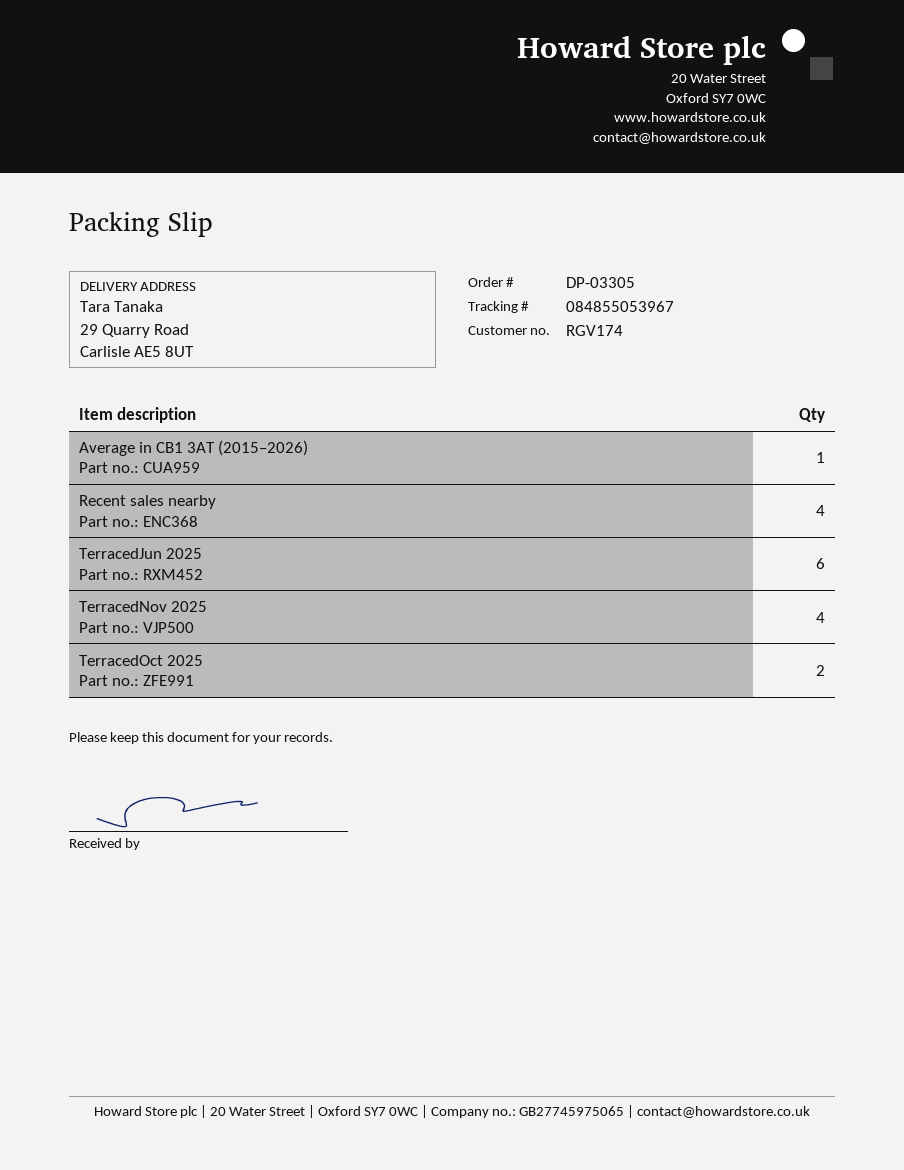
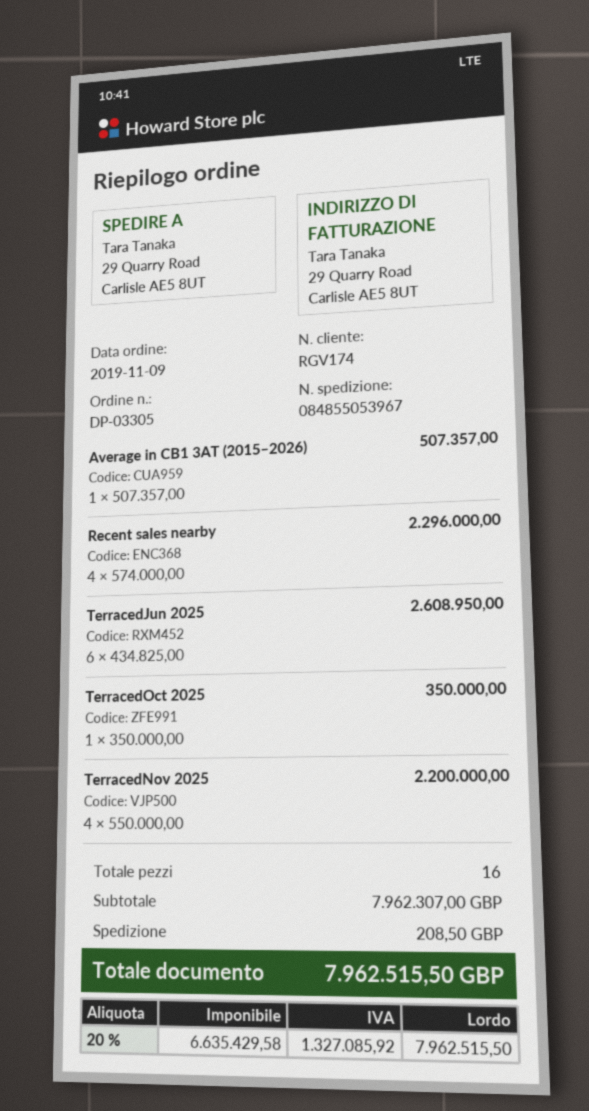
TerracedOct 2025: 2 -> 1

